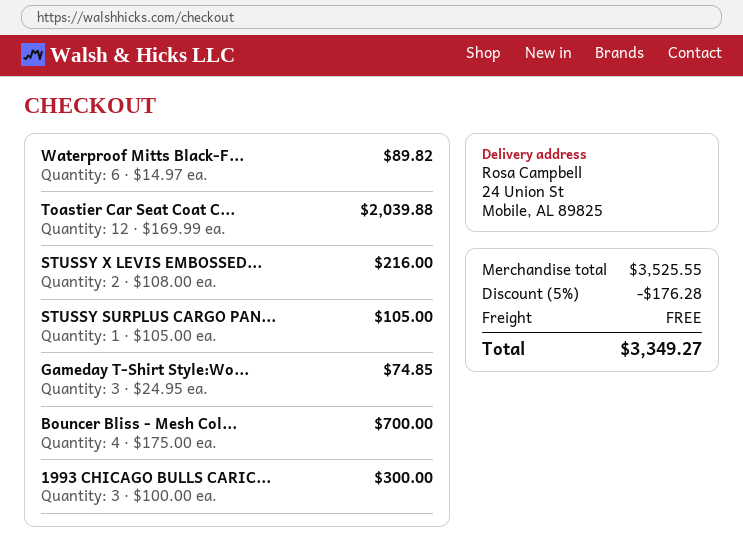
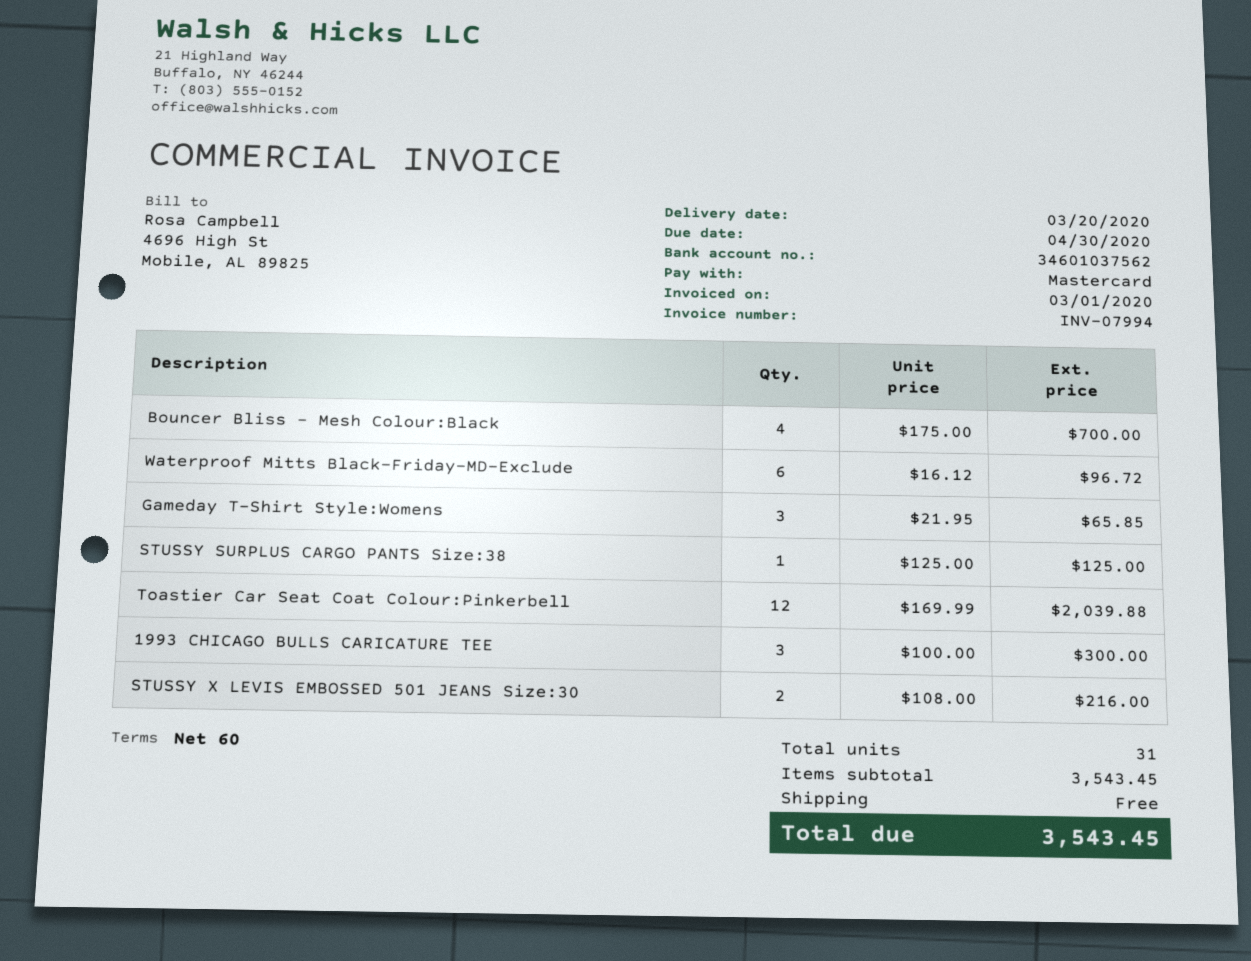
Waterproof Mitts Black-F...: 6 x 14.97 = 89.82 -> 6 x 16.12 = 96.72
STUSSY SURPLUS CARGO PAN...: 1 x 105.00 = 105.00 -> 1 x 125.00 = 125.00
Gameday T-Shirt Style:Wo...: 3 x 24.95 = 74.85 -> 3 x 21.95 = 65.85
subtotal: 3525.55 -> 3543.45
discount: 5% = 176.28 -> none
total: 3349.27 -> 3543.45

